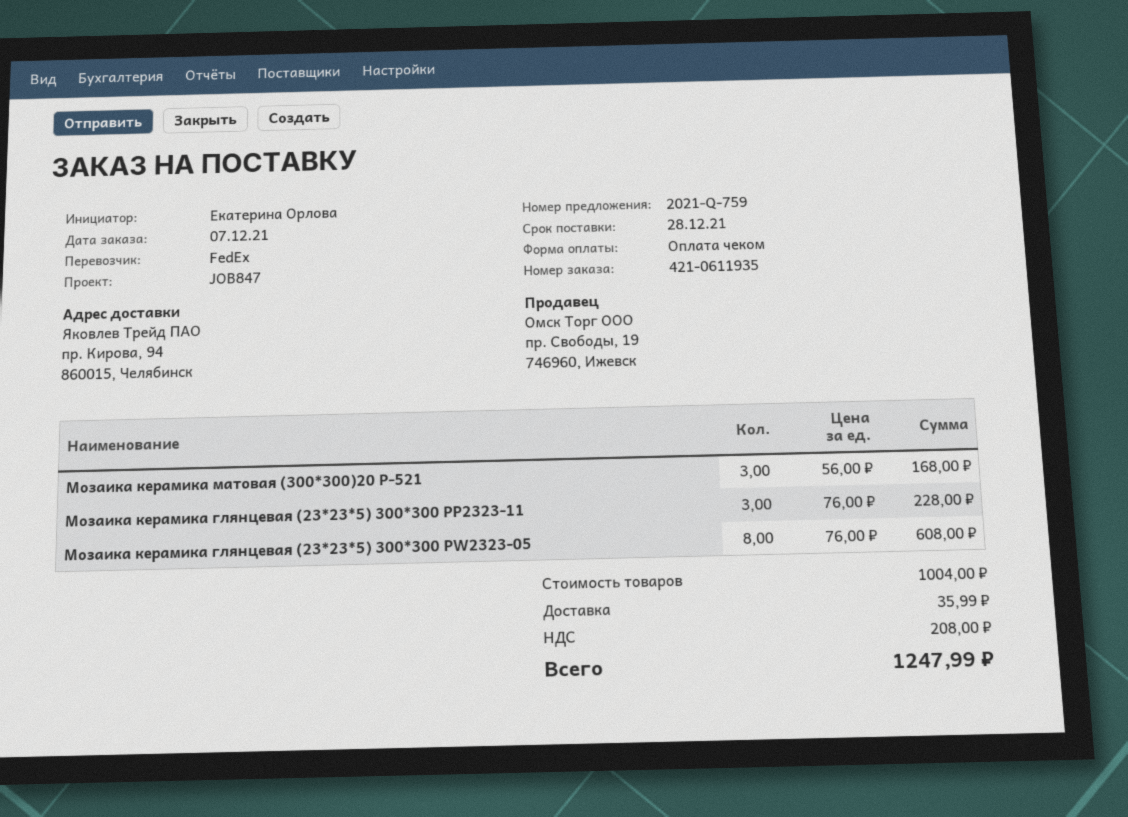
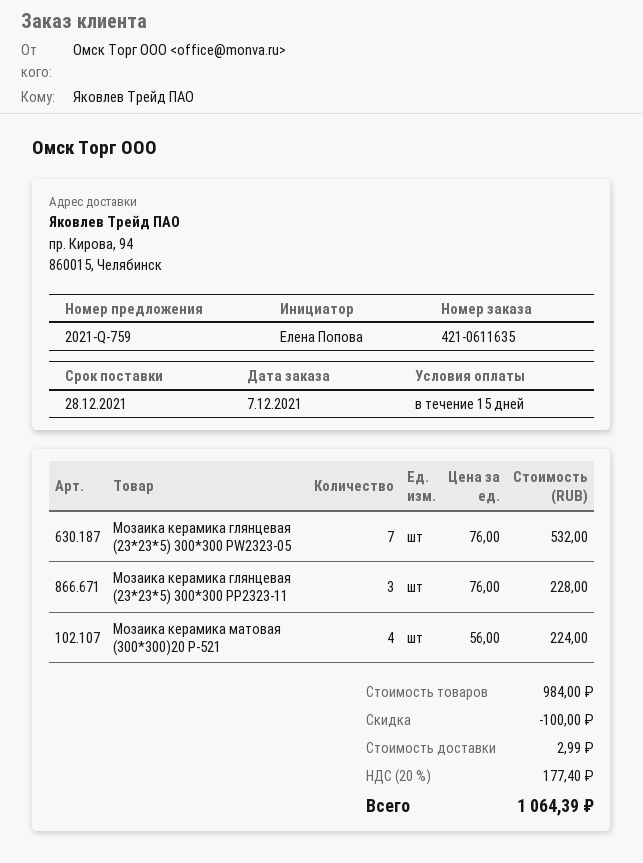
order number: 421-0611935 -> 421-0611635
ordered by: Екатерина Орлова -> Елена Попова
Мозаика керамика матовая (300*300)20 P-521: 3 x 56.00 = 168.00 -> 4 x 56.00 = 224.00
Мозаика керамика глянцевая (23*23*5) 300*300 PW2323-05: 8 x 76.00 = 608.00 -> 7 x 76.00 = 532.00
subtotal: 1004.00 -> 984.00
discount: none -> 100.00
shipping: 35.99 -> 2.99
tax: 208.00 -> 177.40
total: 1247.99 -> 1064.39

